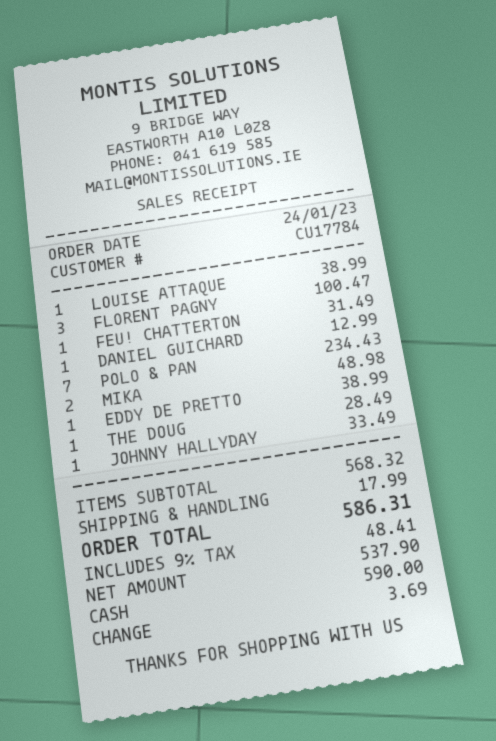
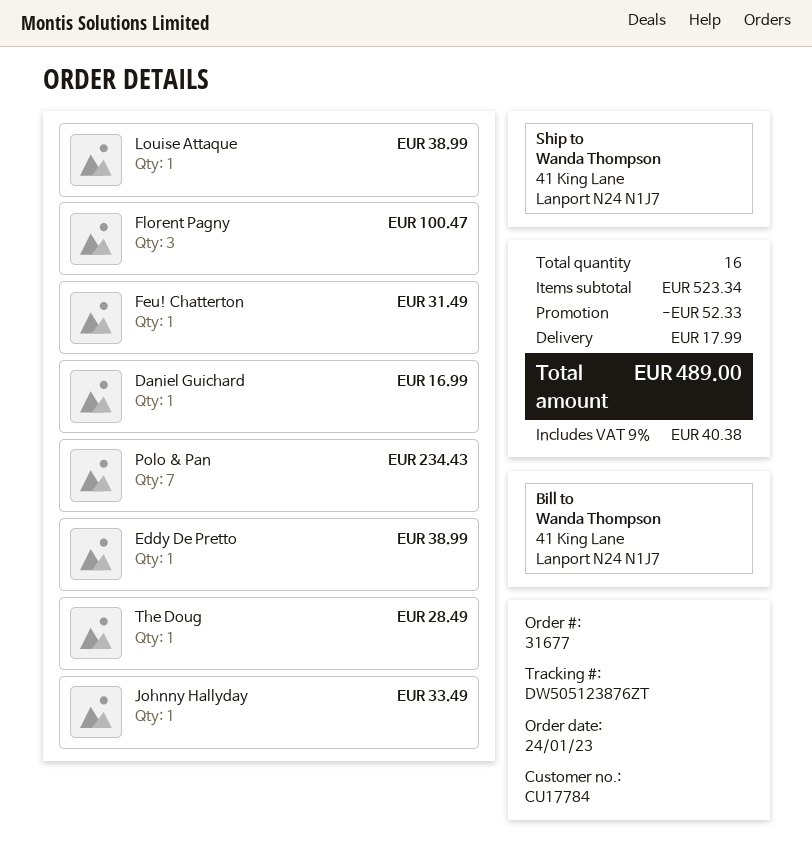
DANIEL GUICHARD: 1 for 12.99 -> 1 for 16.99
MIKA: 2 for 48.98 -> none
subtotal: 568.32 -> 523.34
discount: none -> 52.33
tax: 9% = 48.41 -> 9% = 40.38
total: 586.31 -> 489.00

